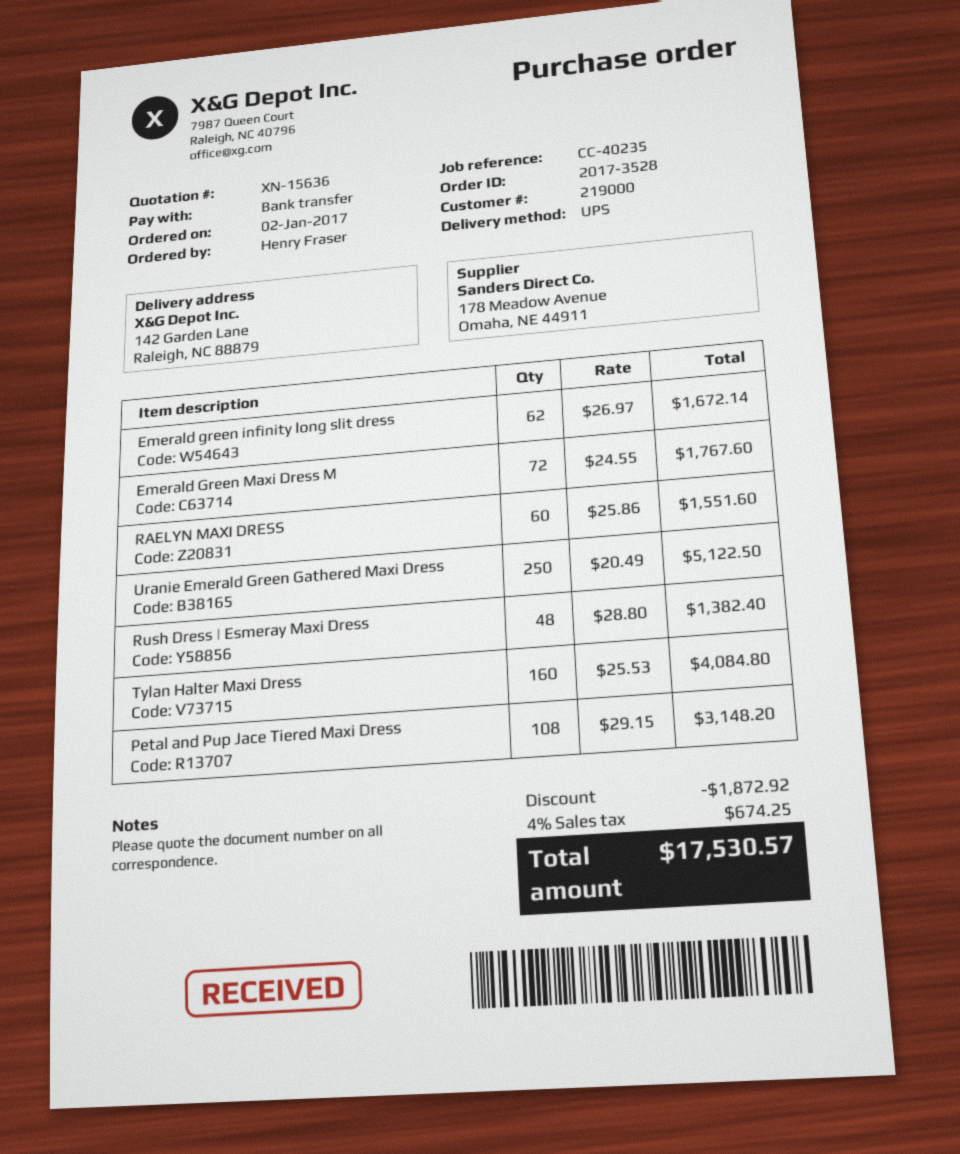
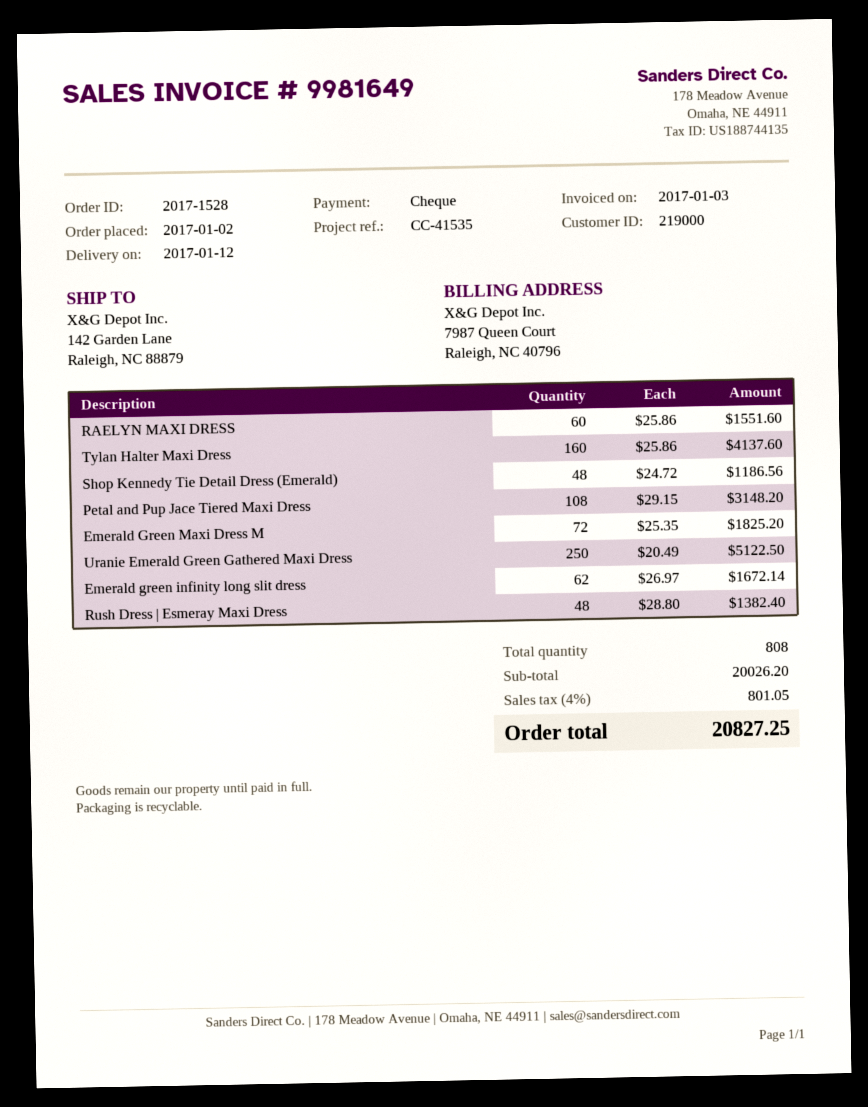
order number: 2017-3528 -> 2017-1528
reference: CC-40235 -> CC-41535
payment method: bank transfer -> cheque
Emerald Green Maxi Dress M: 72 x 24.55 = 1767.60 -> 72 x 25.35 = 1825.20
Tylan Halter Maxi Dress: 160 x 25.53 = 4084.80 -> 160 x 25.86 = 4137.60
Shop Kennedy Tie Detail Dress (Emerald): none -> 48 x 24.72 = 1186.56
discount: 1872.92 -> none
tax: 4% = 674.25 -> 4% = 801.05
total: 17530.57 -> 20827.25

